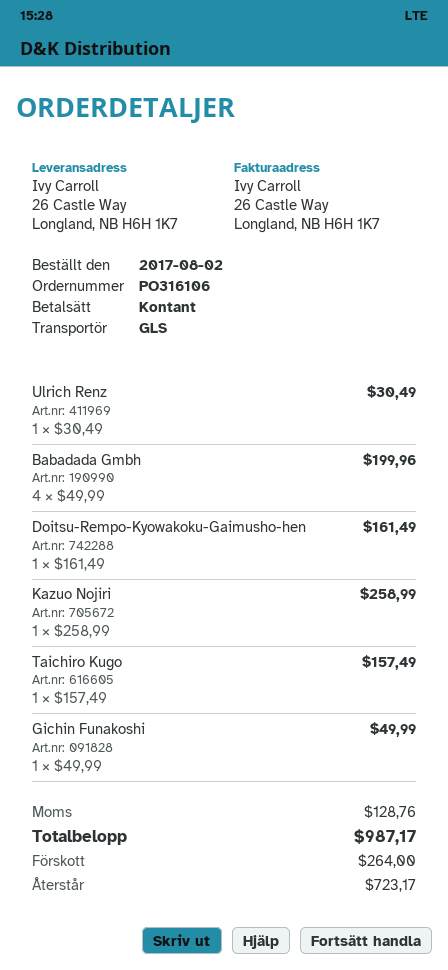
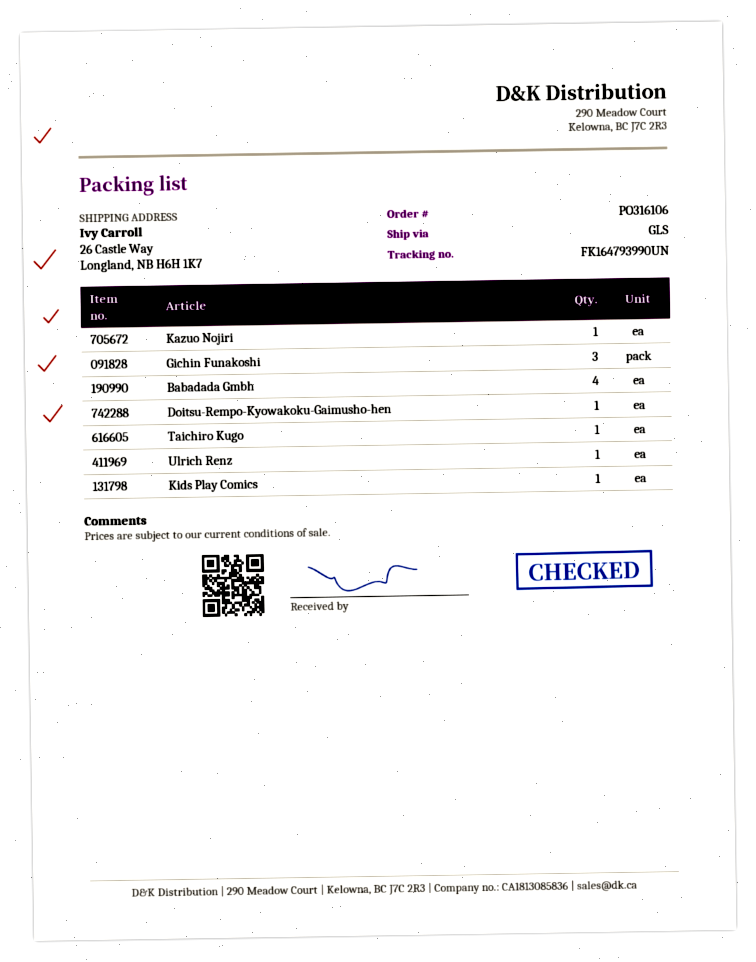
Gichin Funakoshi: 1 -> 3
Kids Play Comics: none -> 1

